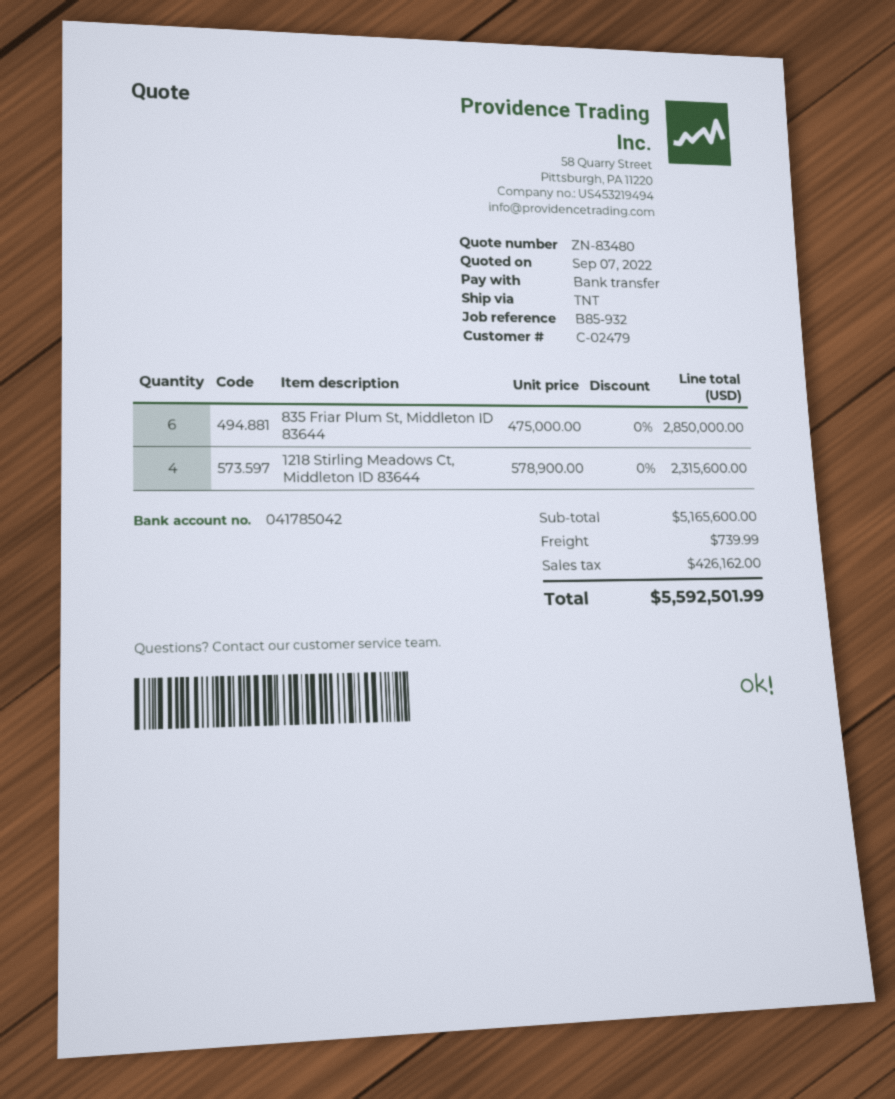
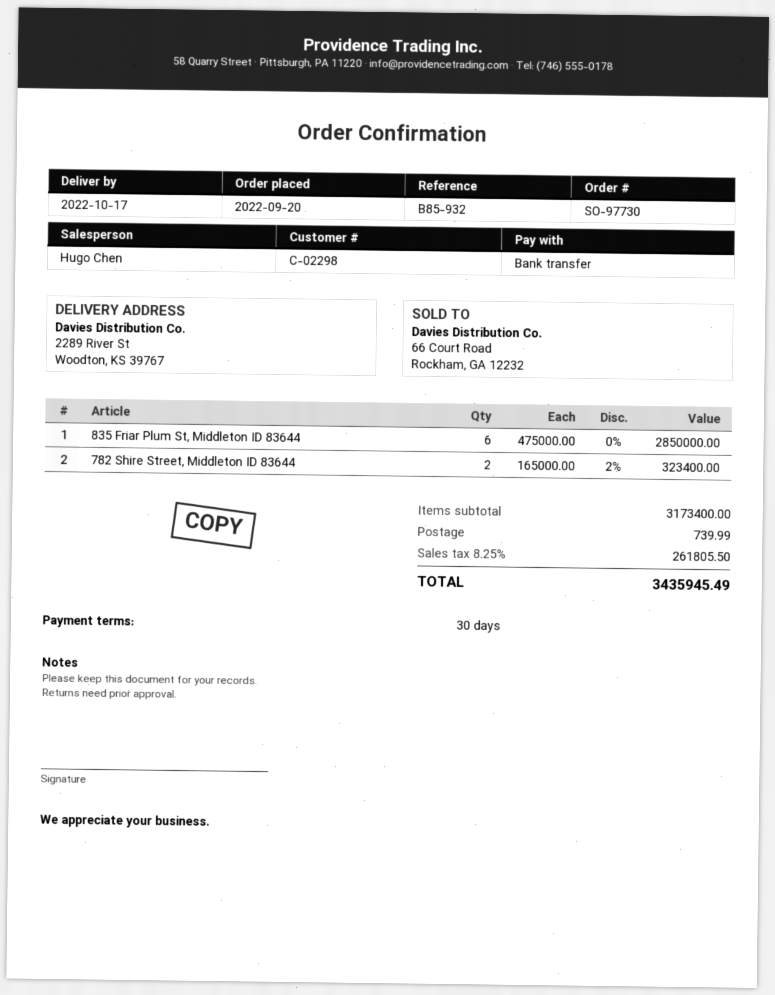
customer number: C-02479 -> C-02298
1218 Stirling Meadows Ct, Middleton ID 83644: 4 x 578900.00 = 2315600.00 -> none
782 Shire Street, Middleton ID 83644: none -> 2 x 165000.00 - 2% = 323400.00
subtotal: 5165600.00 -> 3173400.00
tax: 426162.00 -> 261805.50
total: 5592501.99 -> 3435945.49

